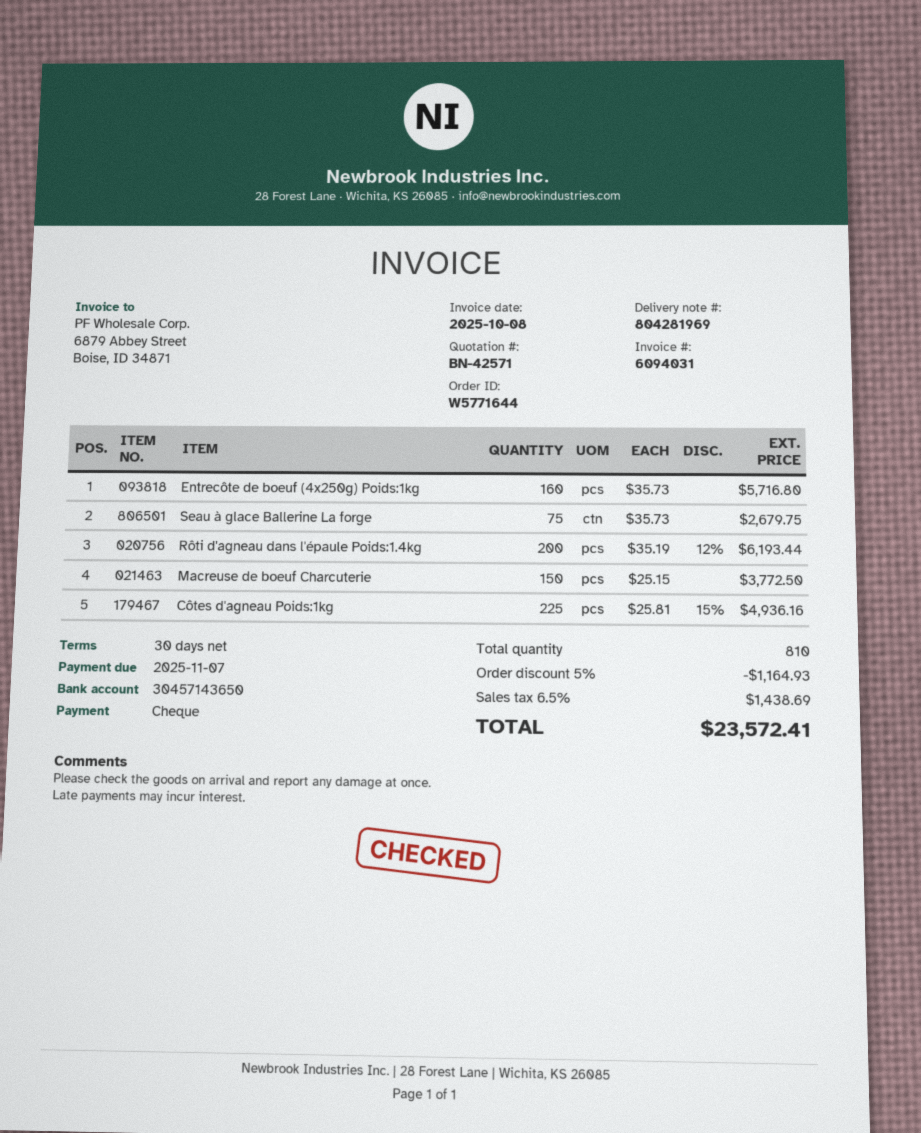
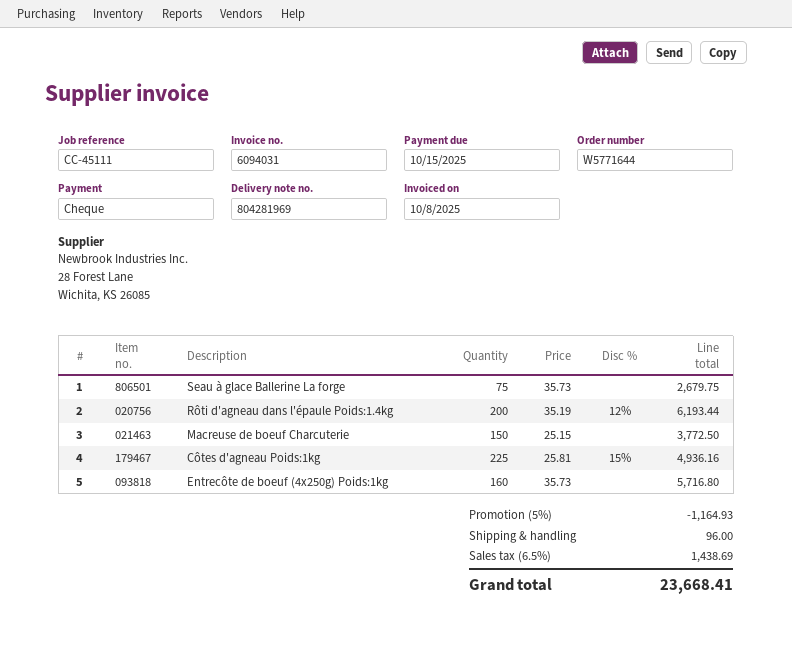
due date: 2025-11-07 -> 2025-10-15
shipping: none -> 96.00
total: 23572.41 -> 23668.41

